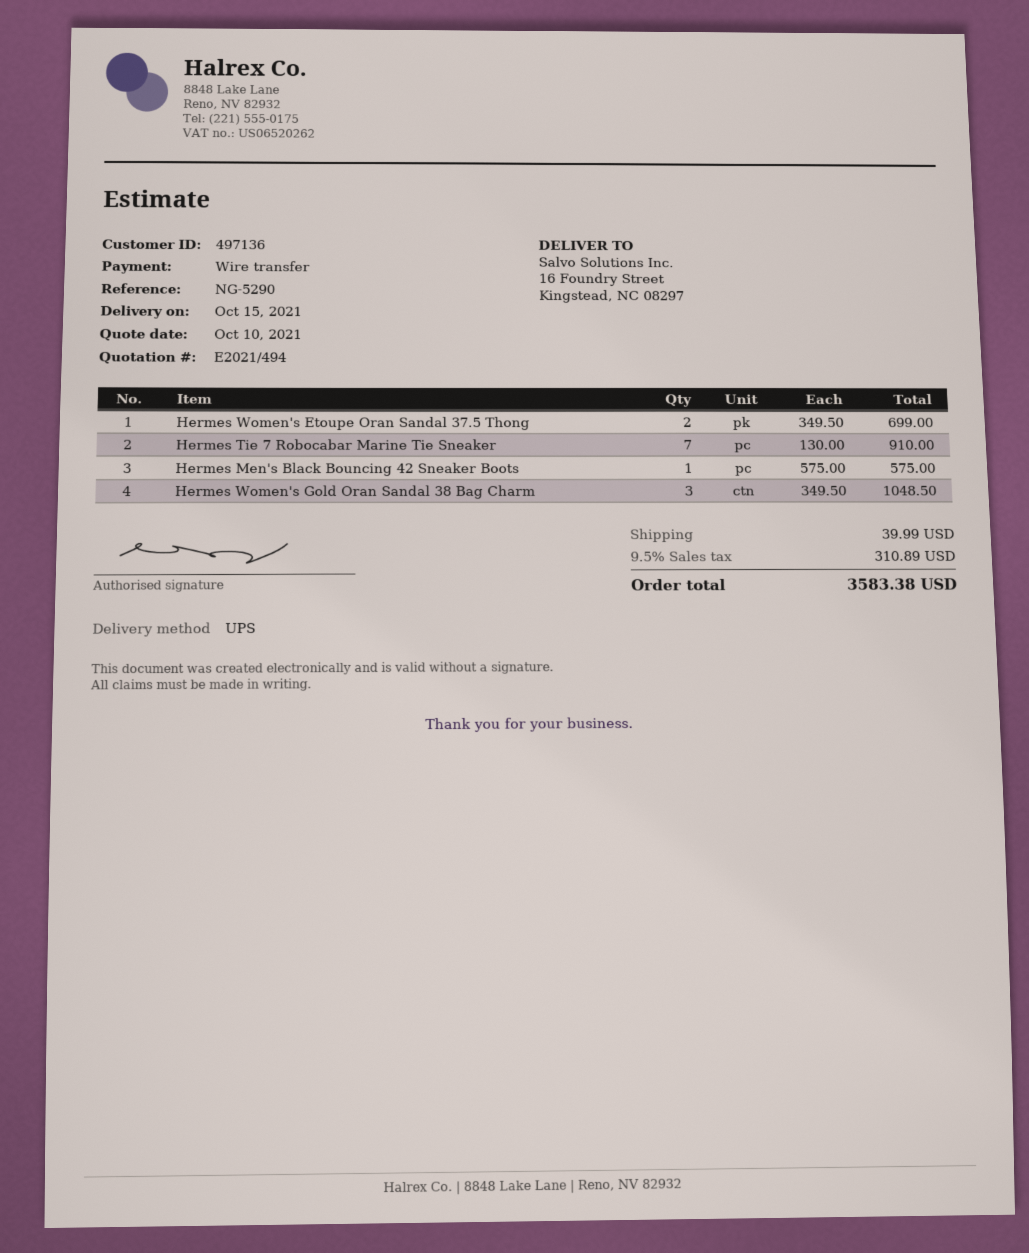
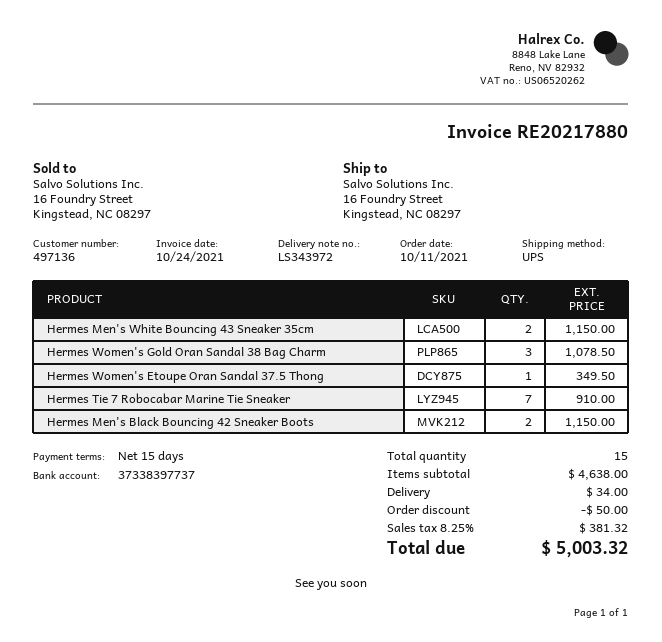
Hermes Women's Etoupe Oran Sandal 37.5 Thong: 2 for 699.00 -> 1 for 349.50
Hermes Men's Black Bouncing 42 Sneaker Boots: 1 for 575.00 -> 2 for 1150.00
Hermes Women's Gold Oran Sandal 38 Bag Charm: 3 for 1048.50 -> 3 for 1078.50
Hermes Men's White Bouncing 43 Sneaker 35cm: none -> 2 for 1150.00
discount: none -> 50.00
shipping: 39.99 -> 34.00
tax: 9.5% = 310.89 -> 8.25% = 381.32
total: 3583.38 -> 5003.32

